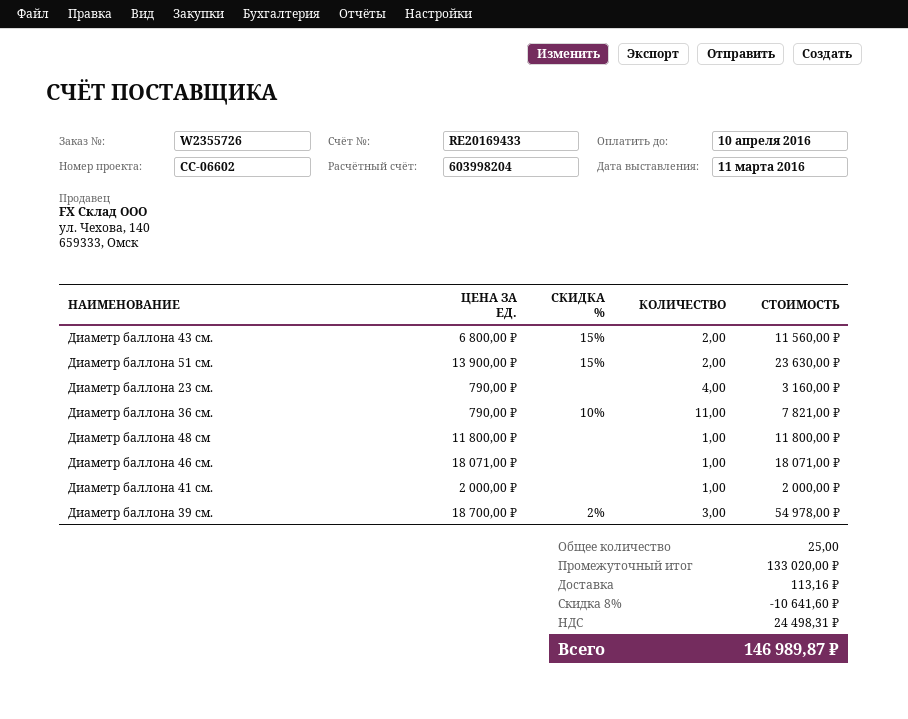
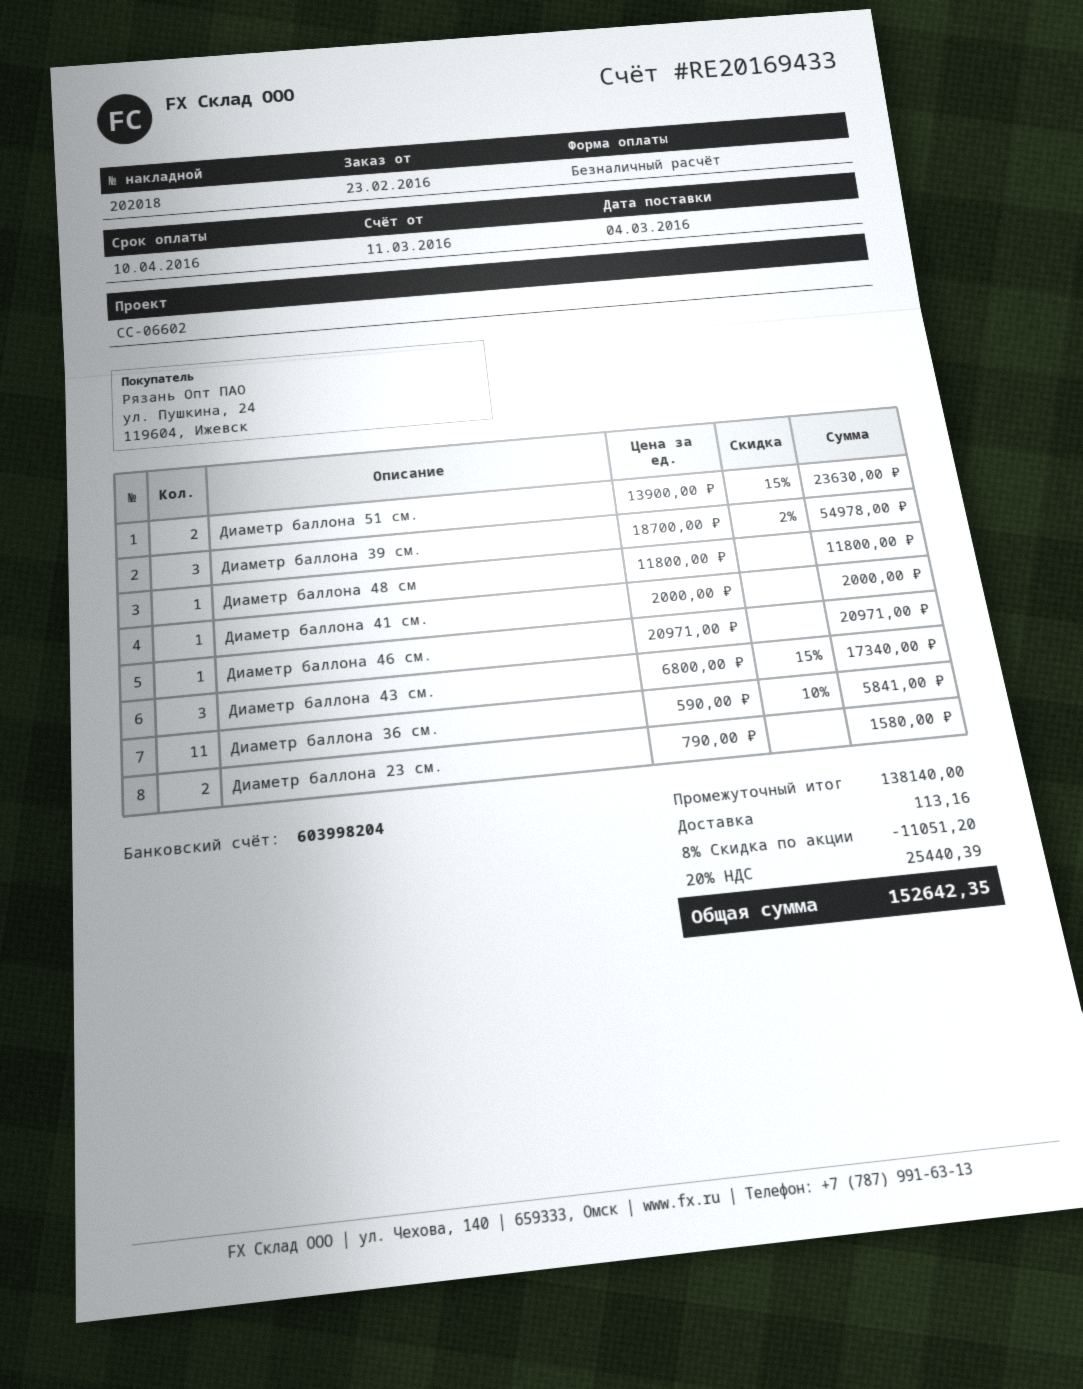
Диаметр баллона 43 см.: 2 x 6800.00 - 15% = 11560.00 -> 3 x 6800.00 - 15% = 17340.00
Диаметр баллона 23 см.: 4 x 790.00 = 3160.00 -> 2 x 790.00 = 1580.00
Диаметр баллона 36 см.: 11 x 790.00 - 10% = 7821.00 -> 11 x 590.00 - 10% = 5841.00
Диаметр баллона 46 см.: 1 x 18071.00 = 18071.00 -> 1 x 20971.00 = 20971.00
subtotal: 133020.00 -> 138140.00
discount: 8% = 10641.60 -> 8% = 11051.20
tax: 24498.31 -> 25440.39
total: 146989.87 -> 152642.35

